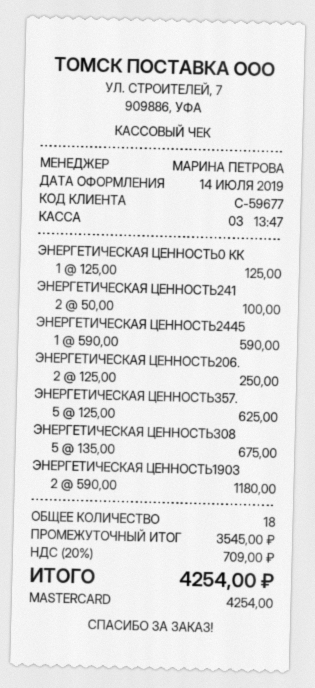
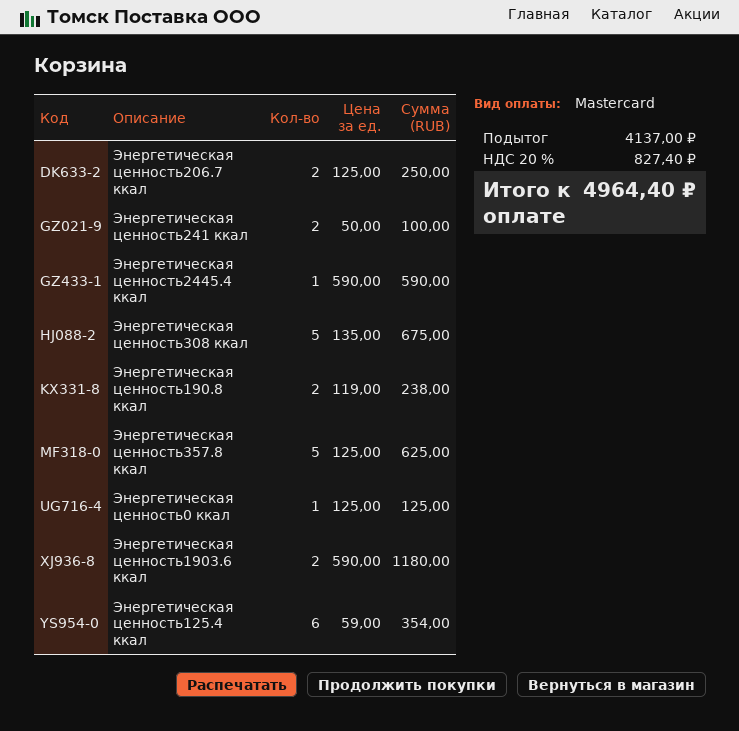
Энергетическая ценность190.8 ккал: none -> 2 x 119.00 = 238.00
Энергетическая ценность125.4 ккал: none -> 6 x 59.00 = 354.00
subtotal: 3545.00 -> 4137.00
tax: 20% = 709.00 -> 20% = 827.40
total: 4254.00 -> 4964.40

